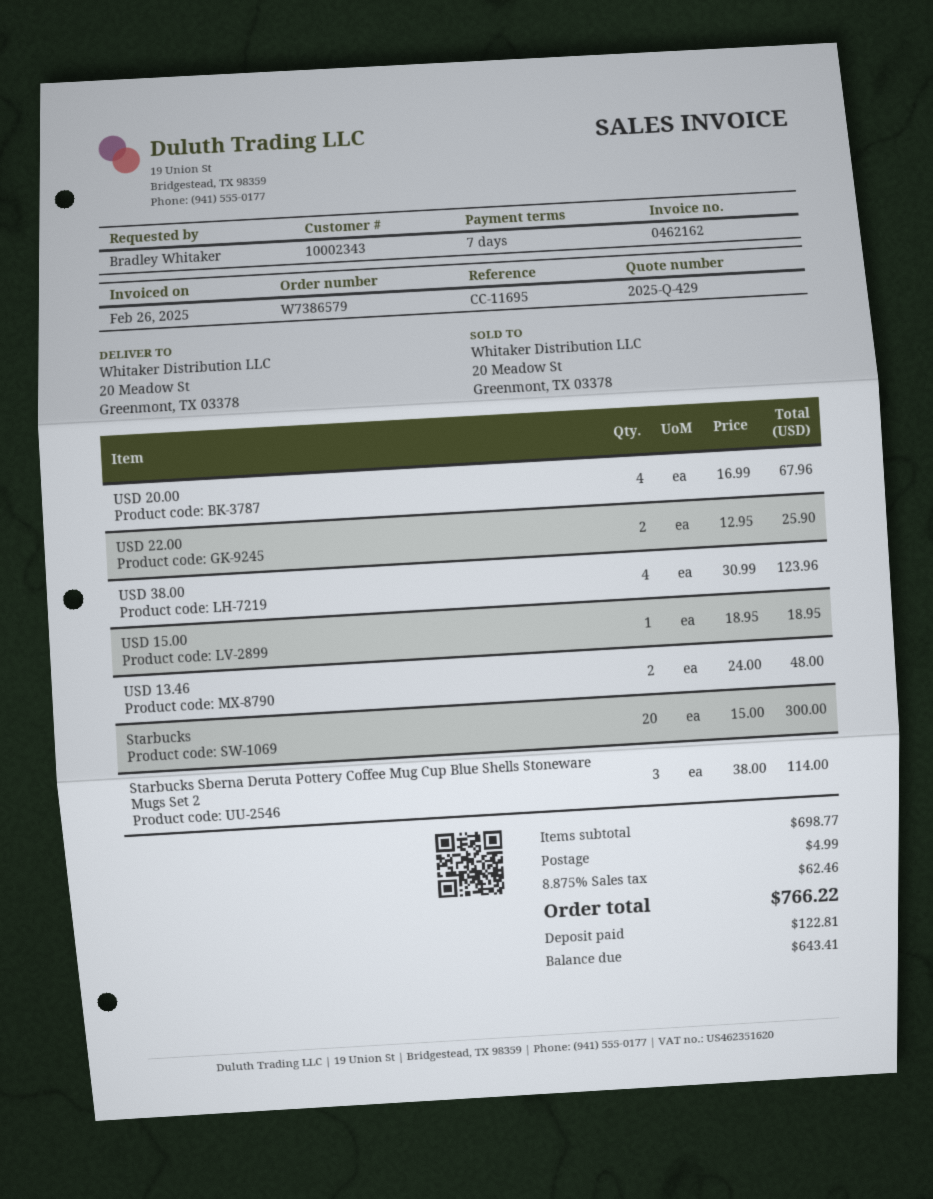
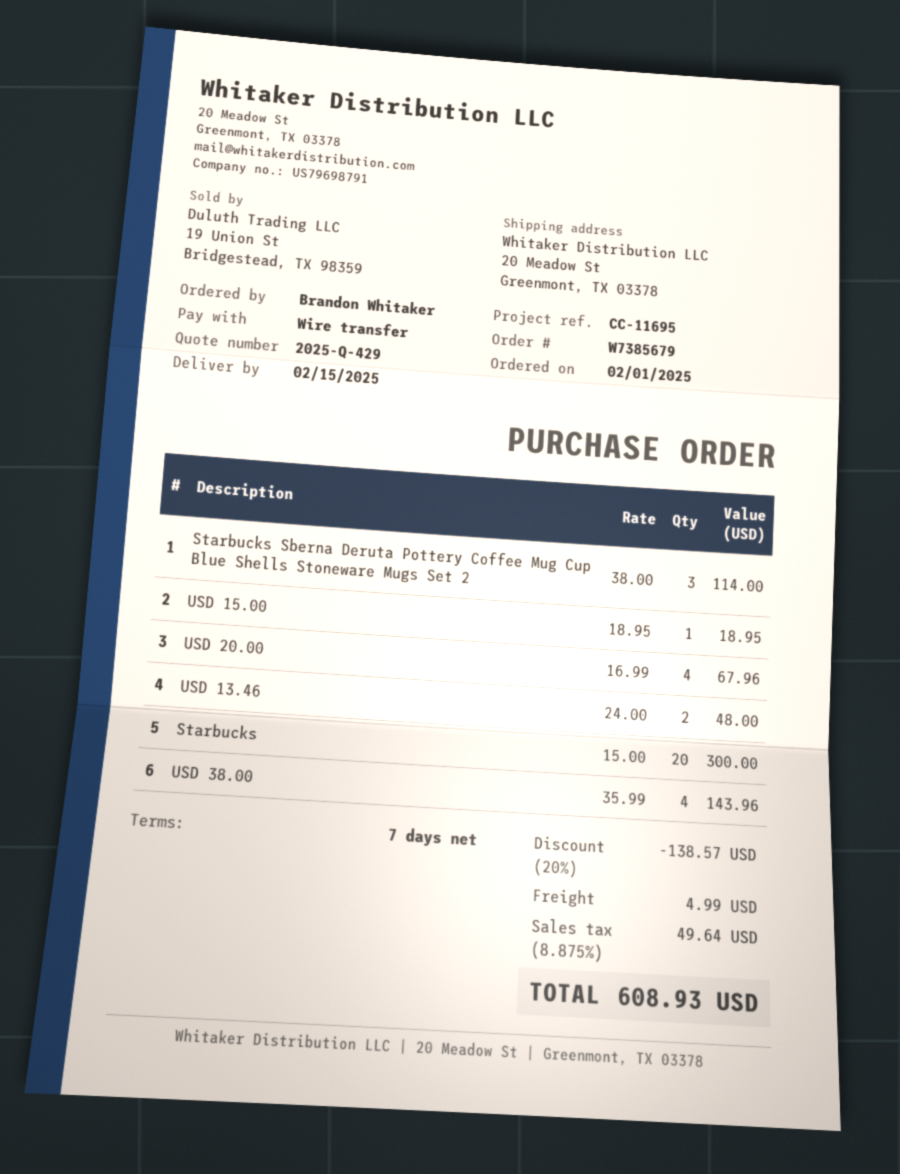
order number: W7386579 -> W7385679
ordered by: Bradley Whitaker -> Brandon Whitaker
USD 22.00: 2 x 12.95 = 25.90 -> none
USD 38.00: 4 x 30.99 = 123.96 -> 4 x 35.99 = 143.96
discount: none -> 20% = 138.57
tax: 8.875% = 62.46 -> 8.875% = 49.64
total: 766.22 -> 608.93

